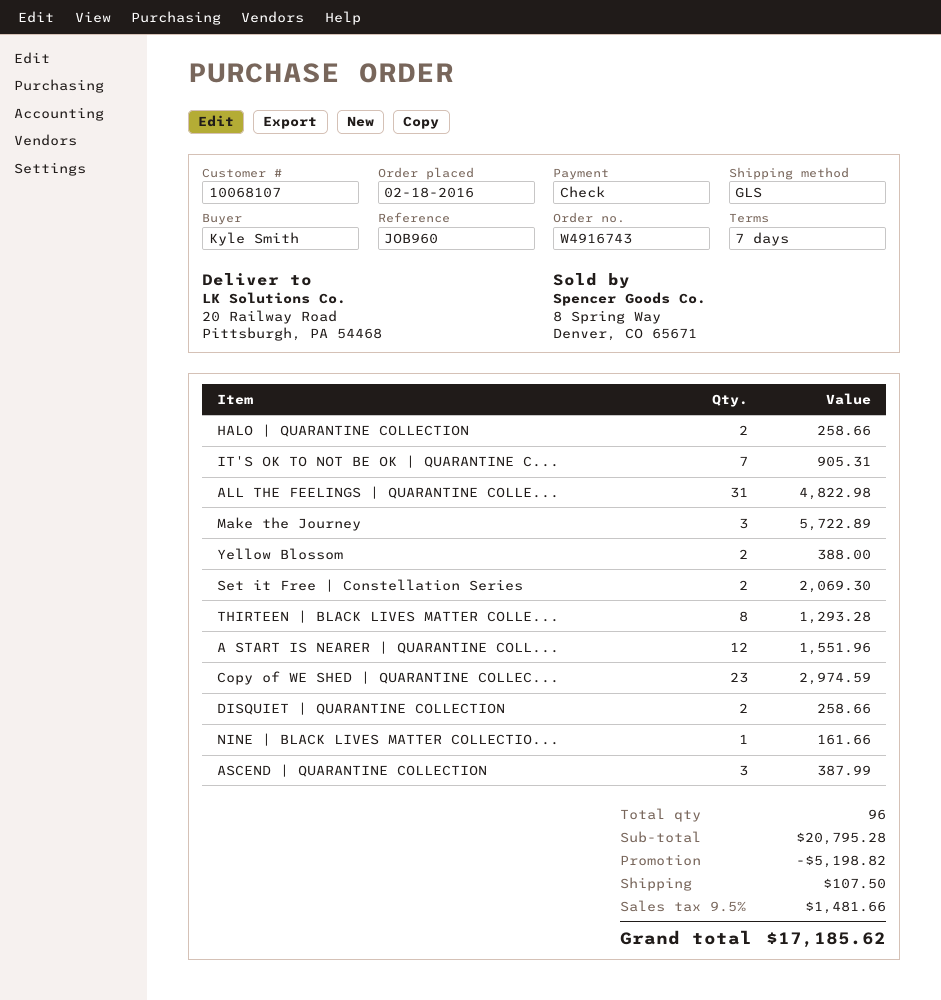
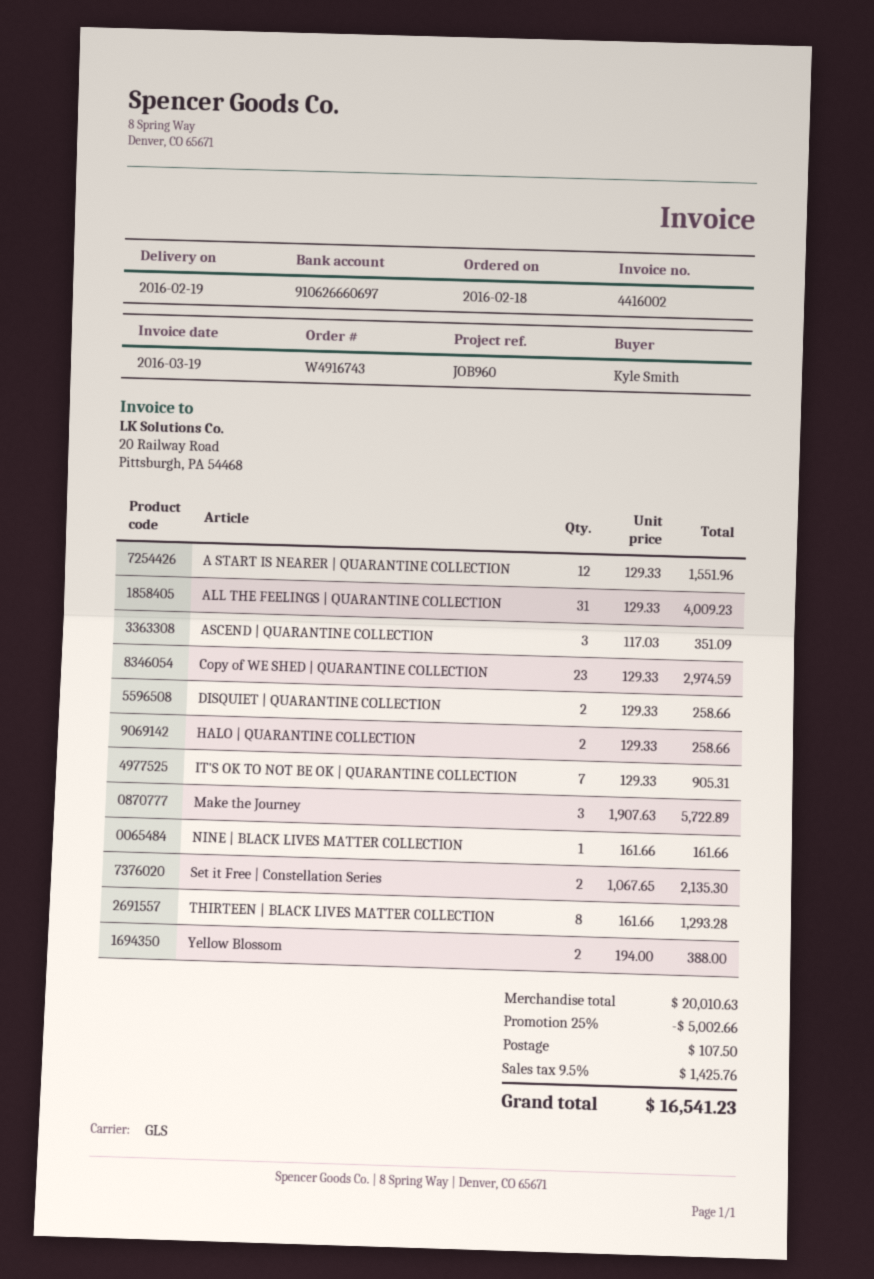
ALL THE FEELINGS | QUARANTINE COLLE...: 31 for 4822.98 -> 31 for 4009.23
Set it Free | Constellation Series: 2 for 2069.30 -> 2 for 2135.30
ASCEND | QUARANTINE COLLECTION: 3 for 387.99 -> 3 for 351.09
subtotal: 20795.28 -> 20010.63
discount: 5198.82 -> 5002.66
tax: 9.5% = 1481.66 -> 9.5% = 1425.76
total: 17185.62 -> 16541.23

